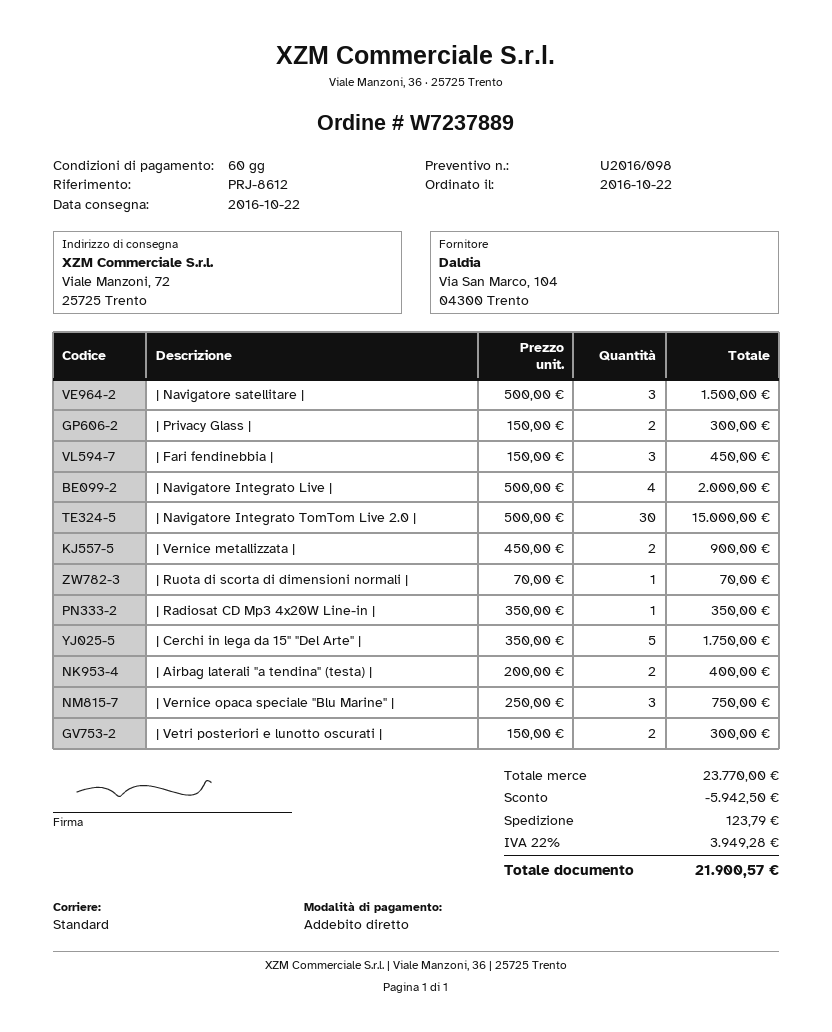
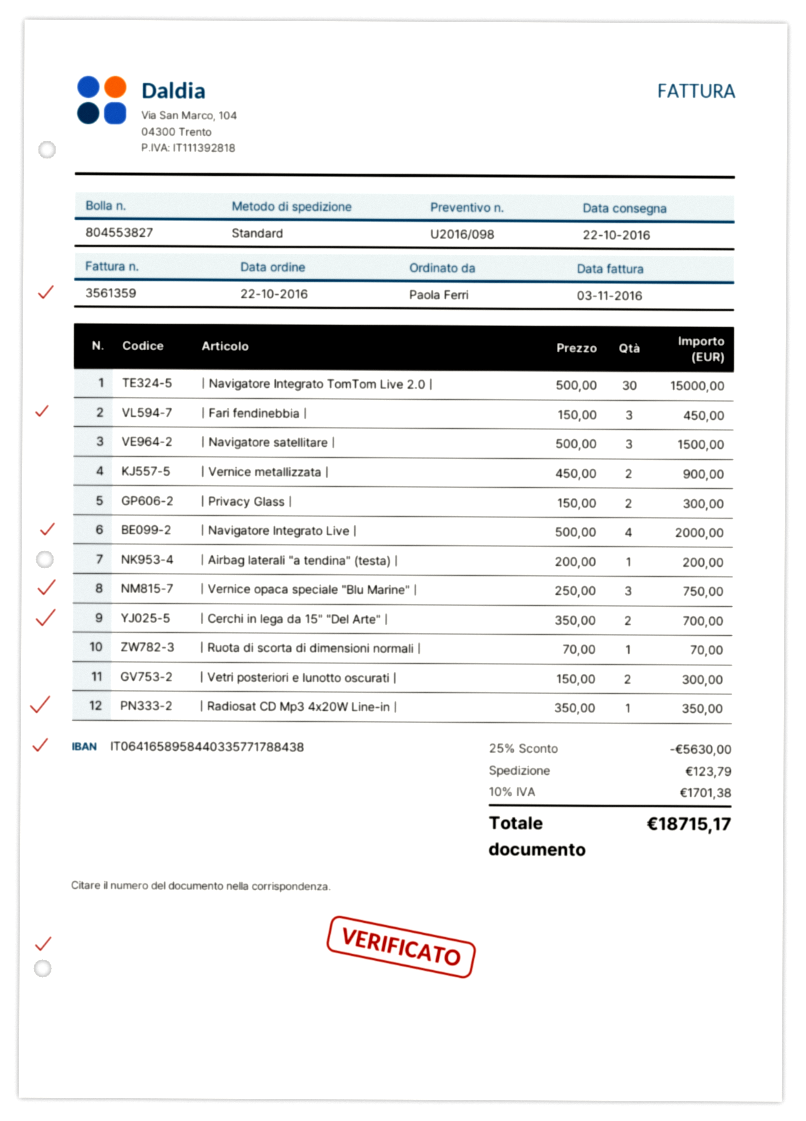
| Cerchi in lega da 15" "Del Arte" |: 5 x 350.00 = 1750.00 -> 2 x 350.00 = 700.00
| Airbag laterali "a tendina" (testa) |: 2 x 200.00 = 400.00 -> 1 x 200.00 = 200.00
discount: 5942.50 -> 5630.00
tax: 22% = 3949.28 -> 10% = 1701.38
total: 21900.57 -> 18715.17

